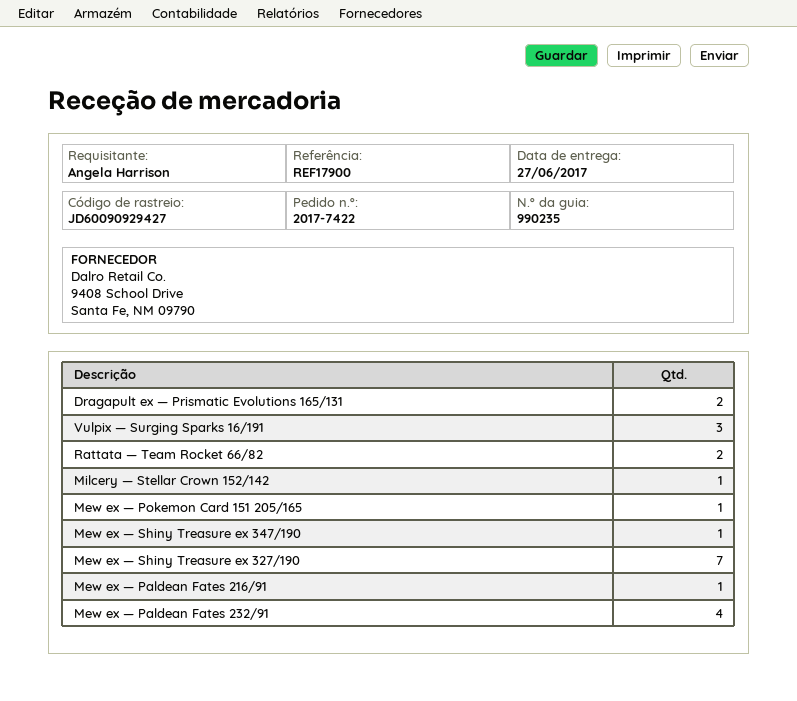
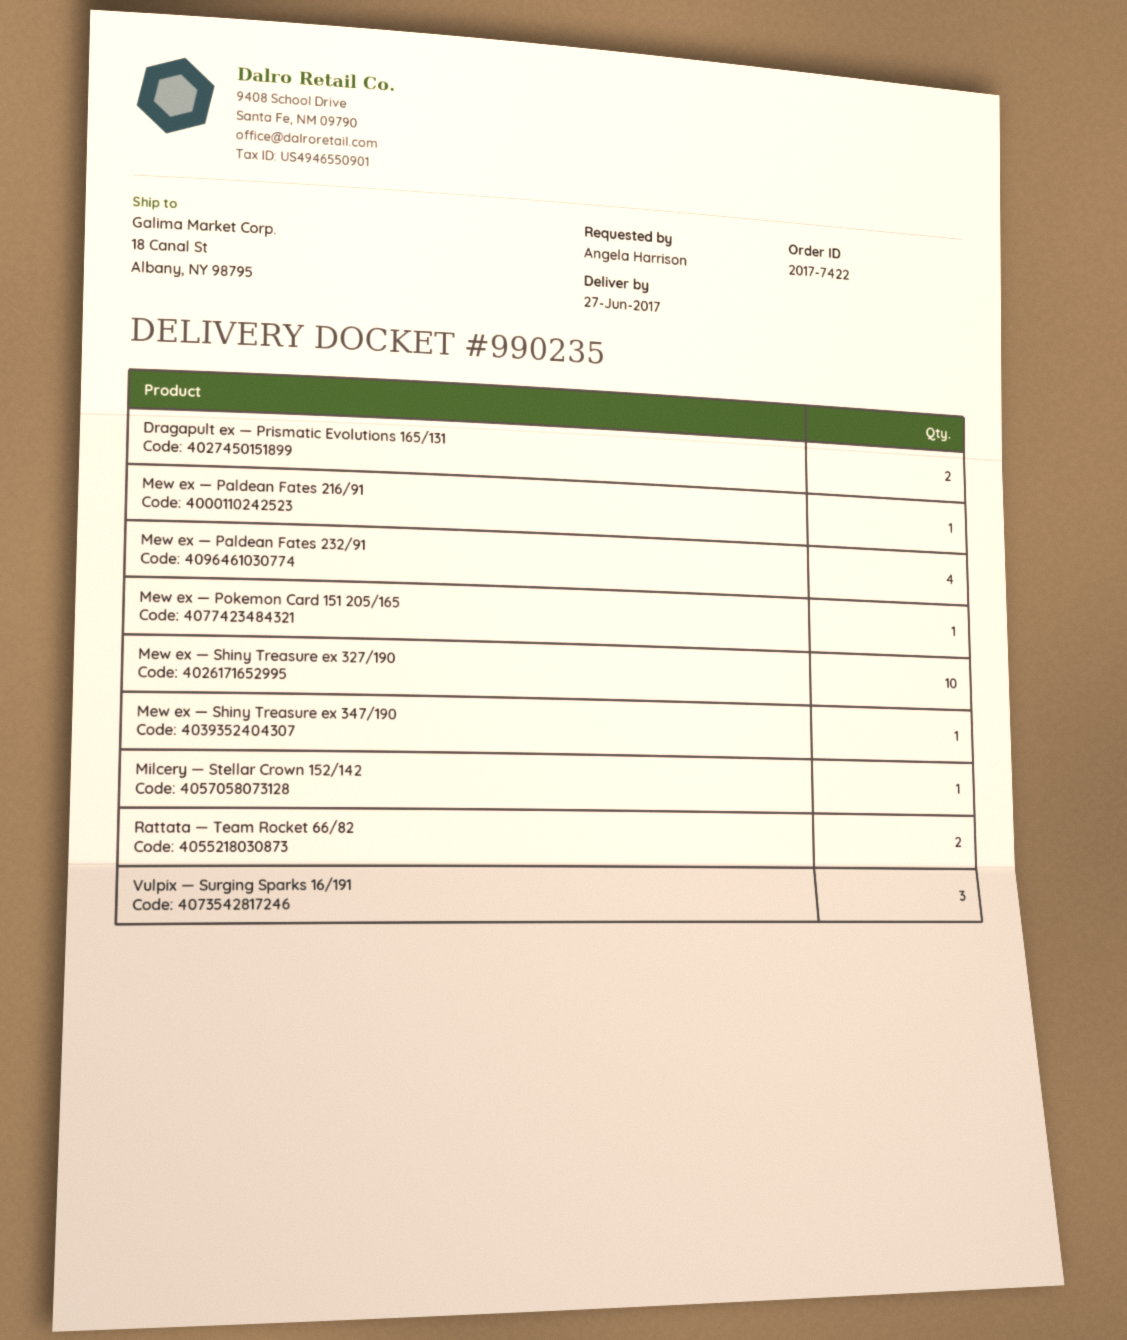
Mew ex — Shiny Treasure ex 327/190: 7 -> 10

